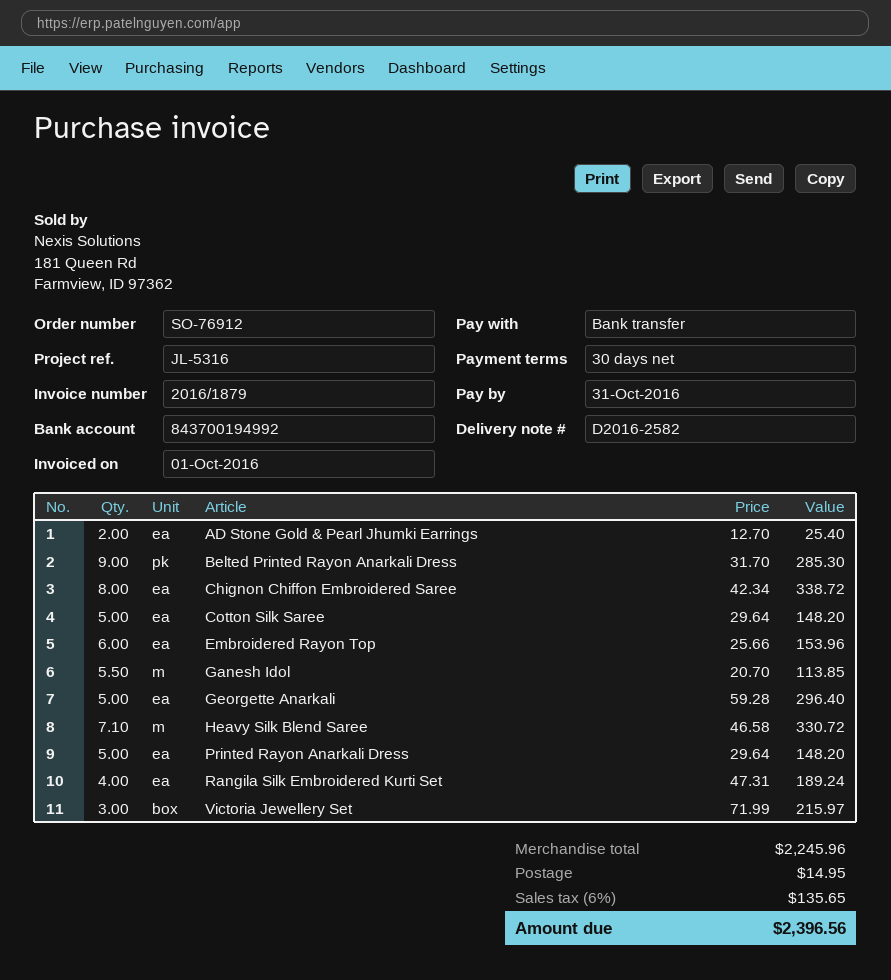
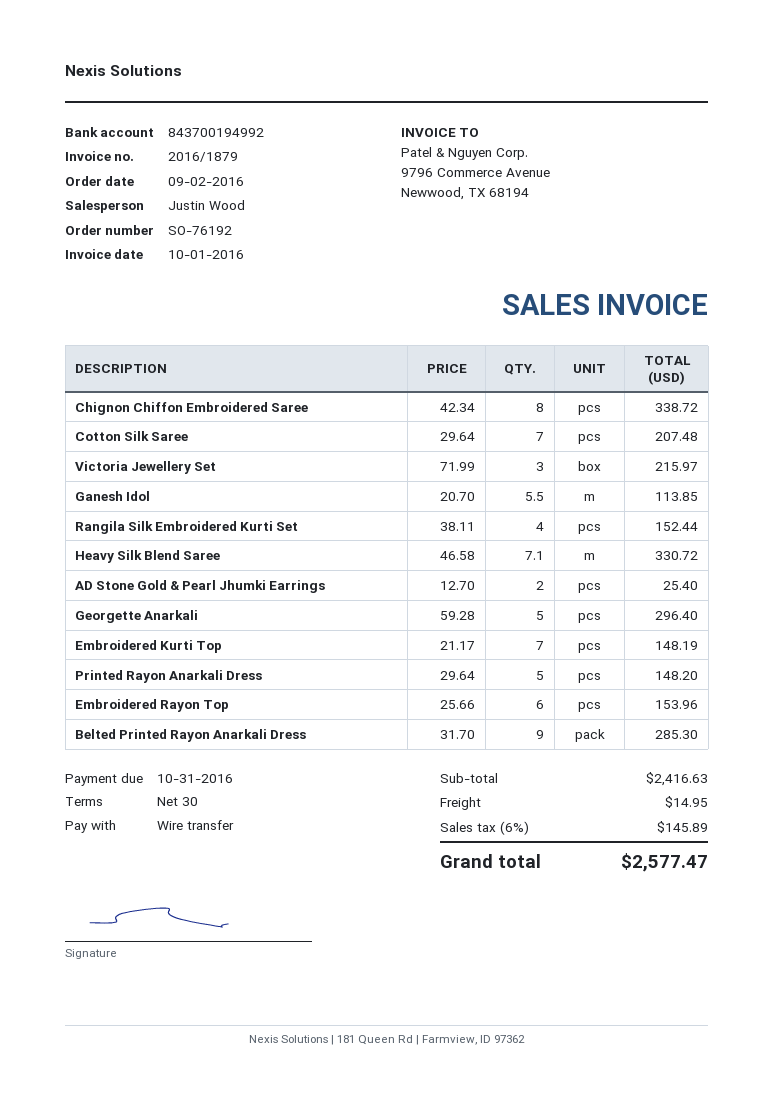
order number: SO-76912 -> SO-76192
Cotton Silk Saree: 5 x 29.64 = 148.20 -> 7 x 29.64 = 207.48
Rangila Silk Embroidered Kurti Set: 4 x 47.31 = 189.24 -> 4 x 38.11 = 152.44
Embroidered Kurti Top: none -> 7 x 21.17 = 148.19
subtotal: 2245.96 -> 2416.63
tax: 6% = 135.65 -> 6% = 145.89
total: 2396.56 -> 2577.47

